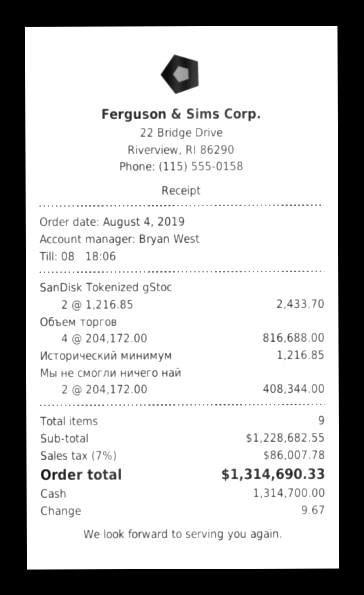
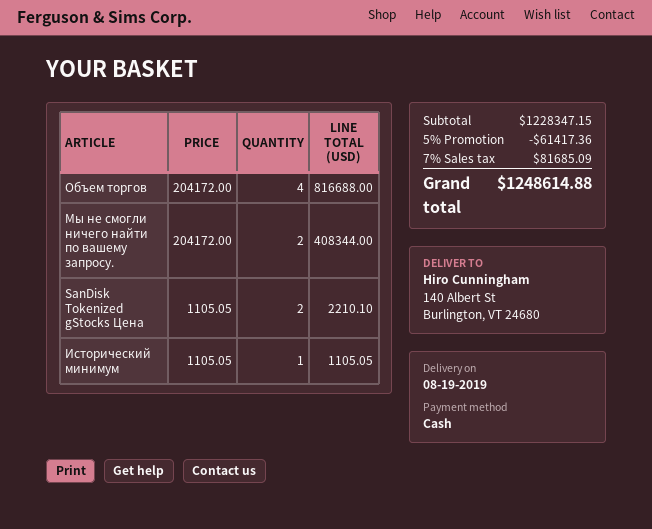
SanDisk Tokenized gStoc: 2 x 1216.85 = 2433.70 -> 2 x 1105.05 = 2210.10
Исторический минимум: 1 x 1216.85 = 1216.85 -> 1 x 1105.05 = 1105.05
subtotal: 1228682.55 -> 1228347.15
discount: none -> 5% = 61417.36
tax: 7% = 86007.78 -> 7% = 81685.09
total: 1314690.33 -> 1248614.88

